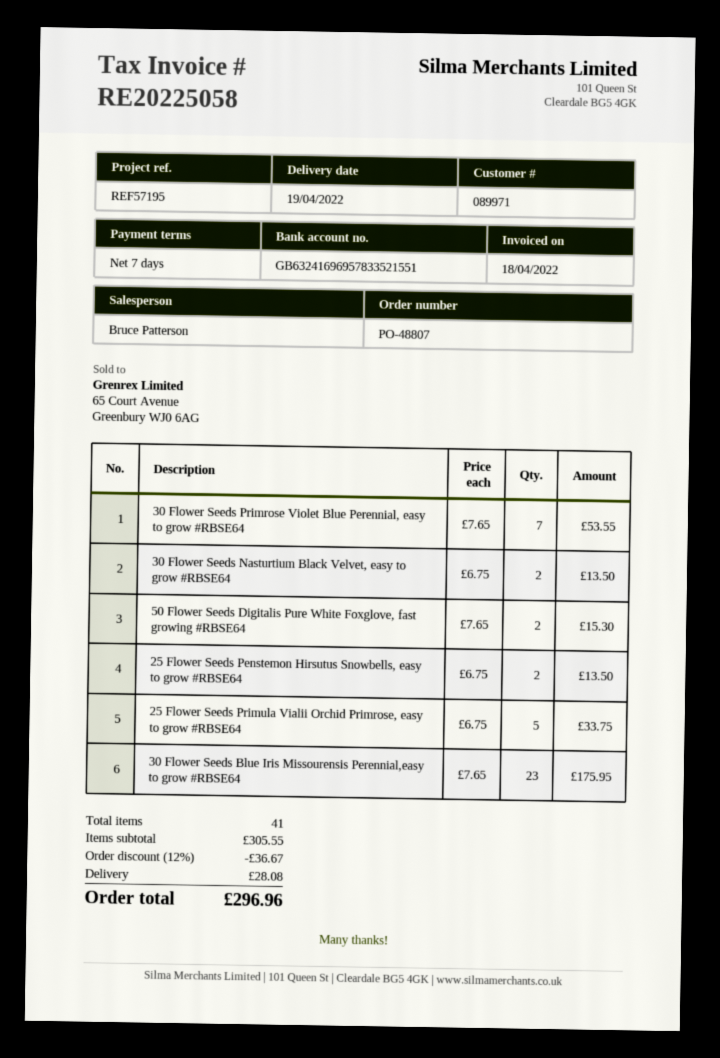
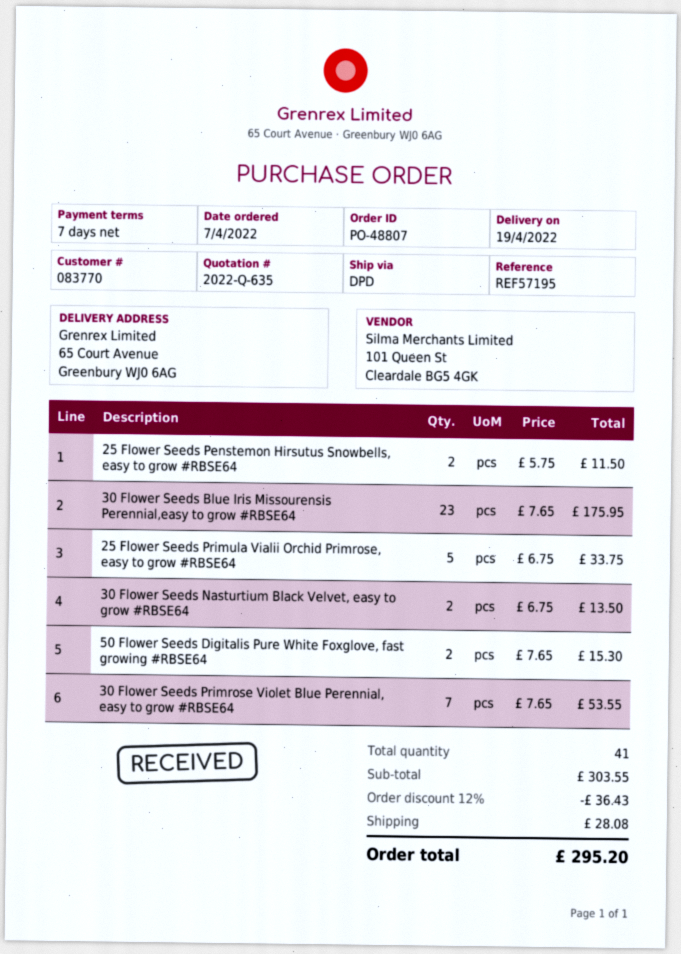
customer number: 089971 -> 083770
25 Flower Seeds Penstemon Hirsutus Snowbells, easy to grow #RBSE64: 2 x 6.75 = 13.50 -> 2 x 5.75 = 11.50
subtotal: 305.55 -> 303.55
discount: 12% = 36.67 -> 12% = 36.43
total: 296.96 -> 295.20

